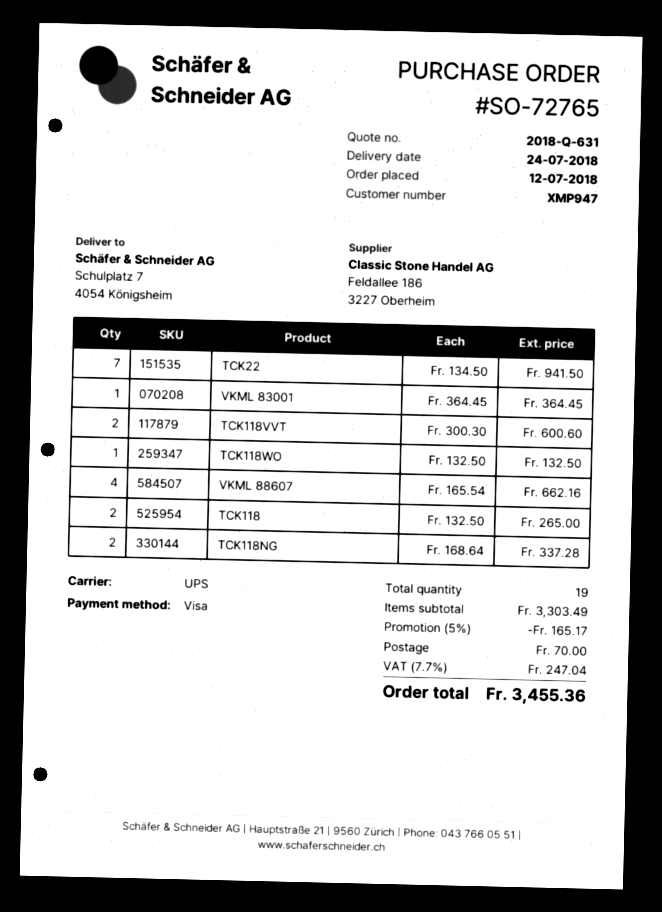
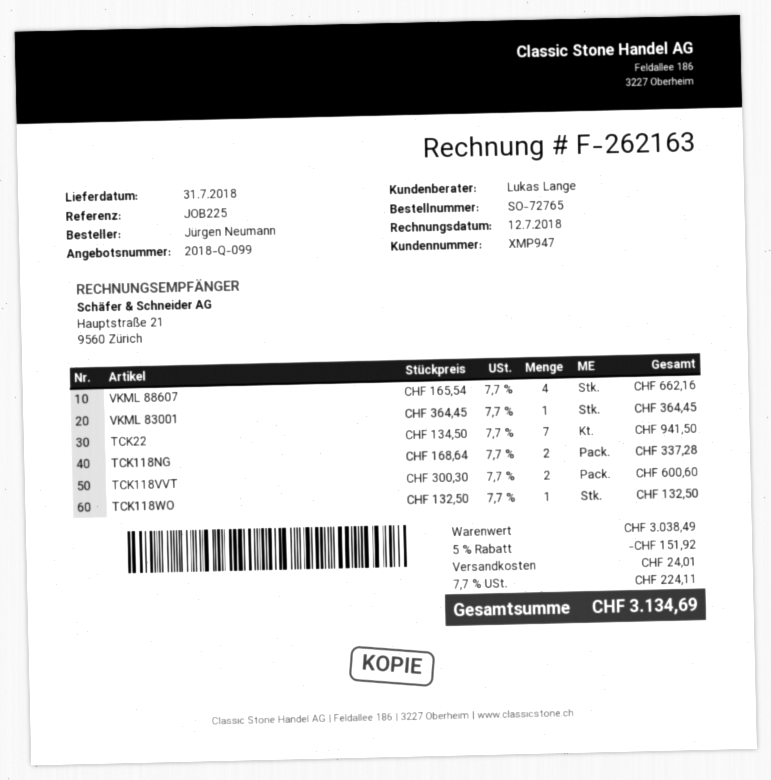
quote number: 2018-Q-631 -> 2018-Q-099
delivery date: 2018-07-24 -> 2018-07-31
TCK118: 2 x 132.50 = 265.00 -> none
subtotal: 3303.49 -> 3038.49
discount: 5% = 165.17 -> 5% = 151.92
shipping: 70.00 -> 24.01
tax: 7.7% = 247.04 -> 7.7% = 224.11
total: 3455.36 -> 3134.69

